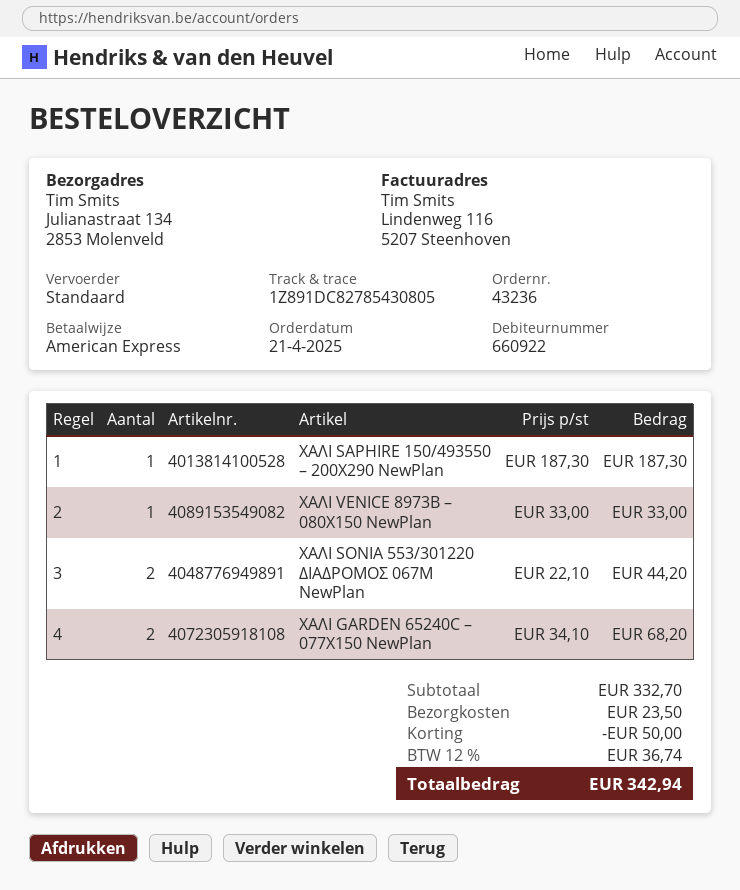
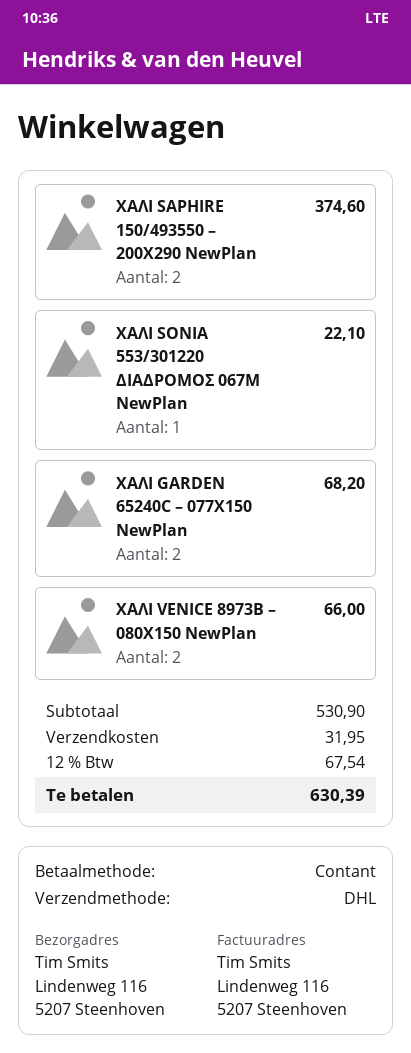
payment method: American Express -> cash
shipping method: standard -> DHL
ship to: Julianastraat 134, 2853 Molenveld -> Lindenweg 116, 5207 Steenhoven
ΧΑΛΙ SAPHIRE 150/493550 – 200X290 NewPlan: 1 for 187.30 -> 2 for 374.60
ΧΑΛΙ VENICE 8973B – 080X150 NewPlan: 1 for 33.00 -> 2 for 66.00
ΧΑΛΙ SONIA 553/301220 ΔΙΑΔΡΟΜΟΣ 067Μ NewPlan: 2 for 44.20 -> 1 for 22.10
subtotal: 332.70 -> 530.90
discount: 50.00 -> none
shipping: 23.50 -> 31.95
tax: 12% = 36.74 -> 12% = 67.54
total: 342.94 -> 630.39

